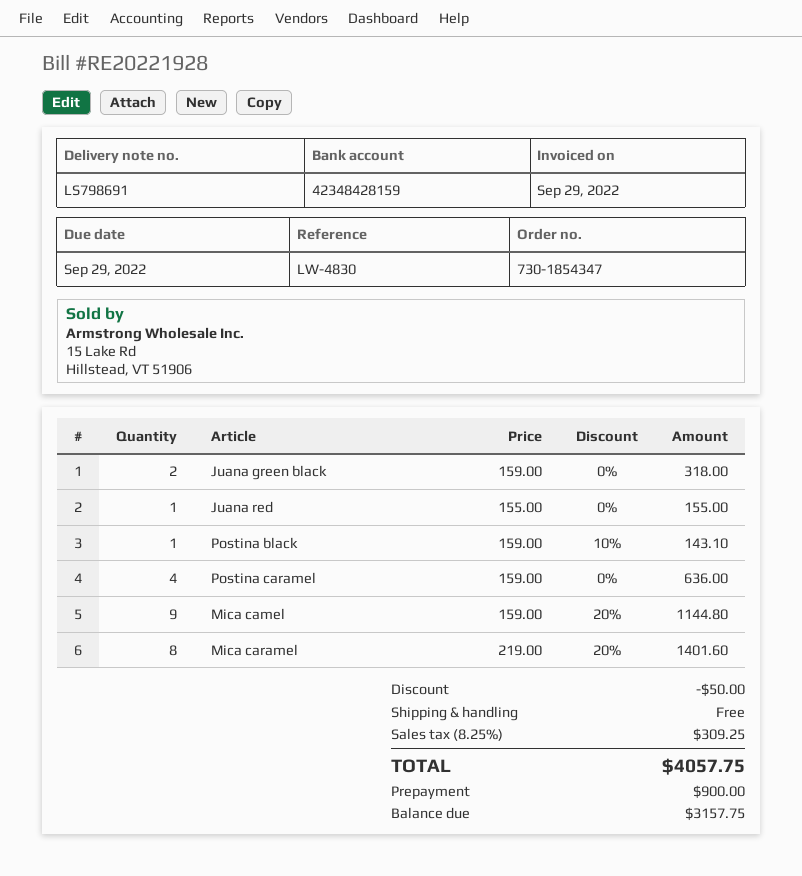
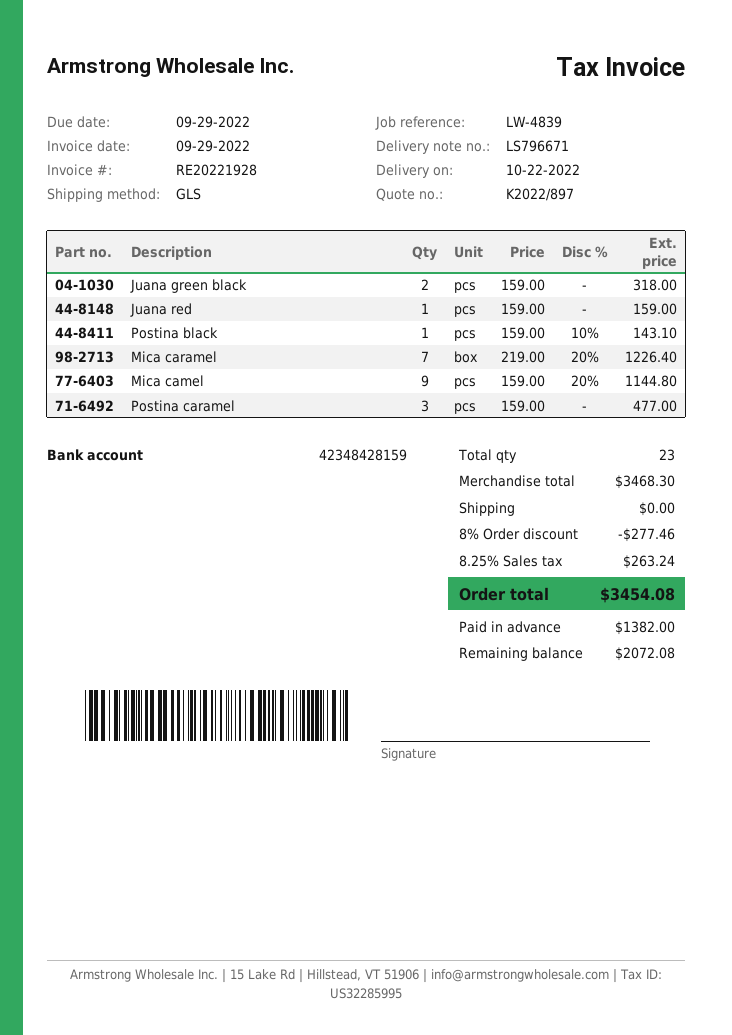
delivery note number: LS798691 -> LS796671
reference: LW-4830 -> LW-4839
Juana red: 1 x 155.00 = 155.00 -> 1 x 159.00 = 159.00
Postina caramel: 4 x 159.00 = 636.00 -> 3 x 159.00 = 477.00
Mica caramel: 8 x 219.00 - 20% = 1401.60 -> 7 x 219.00 - 20% = 1226.40
discount: 50.00 -> 277.46
tax: 8.25% = 309.25 -> 8.25% = 263.24
total: 4057.75 -> 3454.08
deposit: 900.00 -> 1382.00
balance: 3157.75 -> 2072.08

